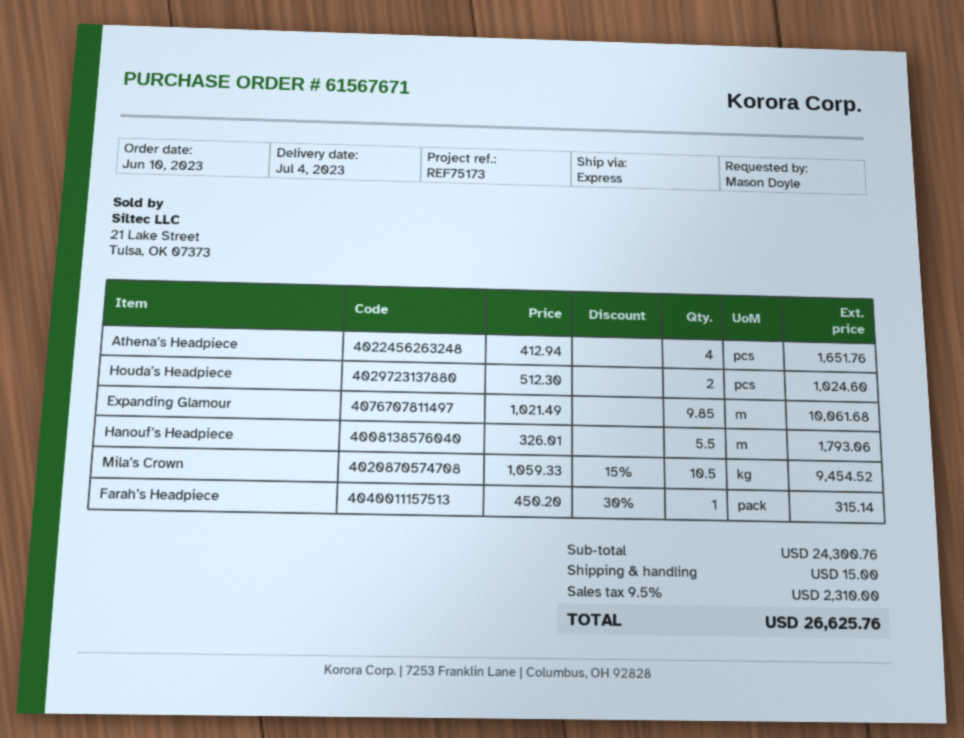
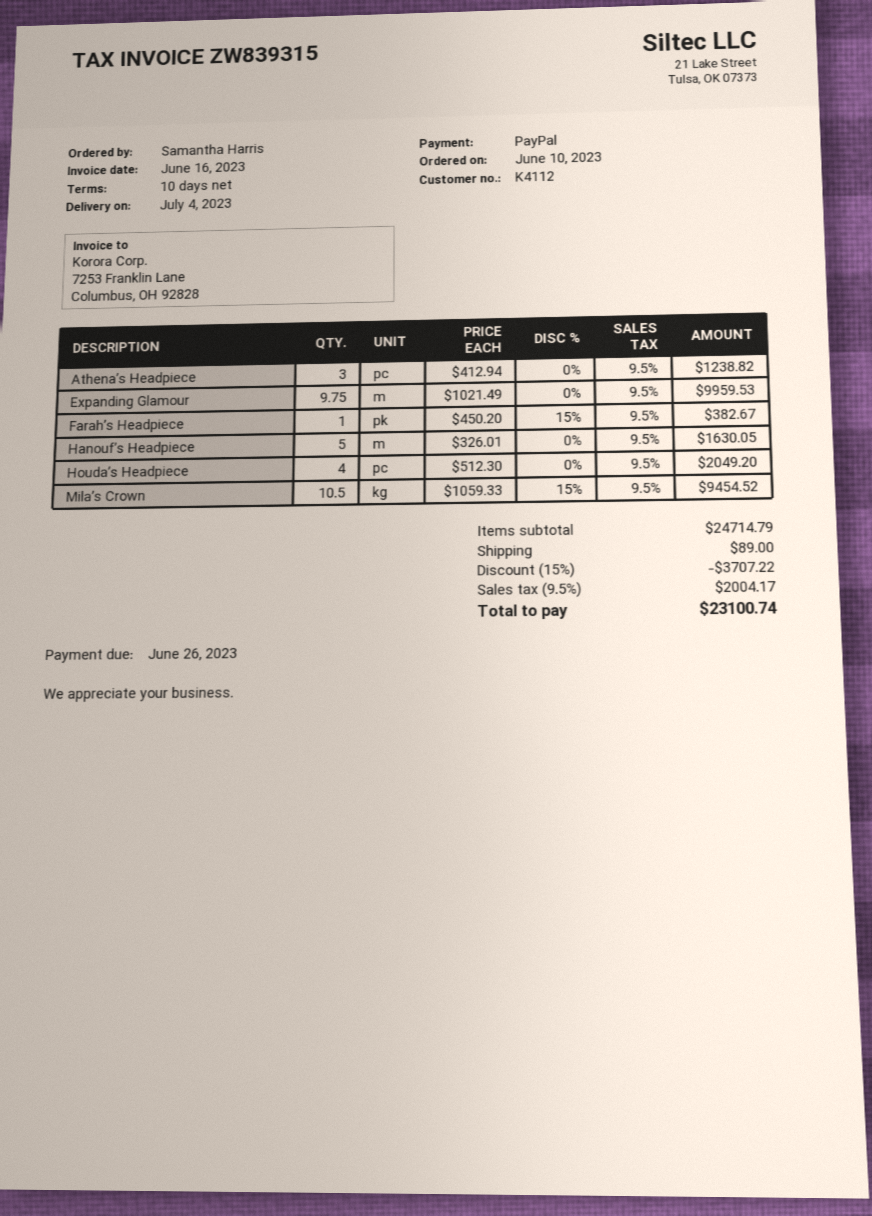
ordered by: Mason Doyle -> Samantha Harris
Athena’s Headpiece: 4 x 412.94 = 1651.76 -> 3 x 412.94 = 1238.82
Houda’s Headpiece: 2 x 512.30 = 1024.60 -> 4 x 512.30 = 2049.20
Expanding Glamour: 9.85 x 1021.49 = 10061.68 -> 9.75 x 1021.49 = 9959.53
Hanouf’s Headpiece: 5.5 x 326.01 = 1793.06 -> 5 x 326.01 = 1630.05
Farah’s Headpiece: 1 x 450.20 - 30% = 315.14 -> 1 x 450.20 - 15% = 382.67
subtotal: 24300.76 -> 24714.79
discount: none -> 15% = 3707.22
shipping: 15.00 -> 89.00
tax: 9.5% = 2310.00 -> 9.5% = 2004.17
total: 26625.76 -> 23100.74

